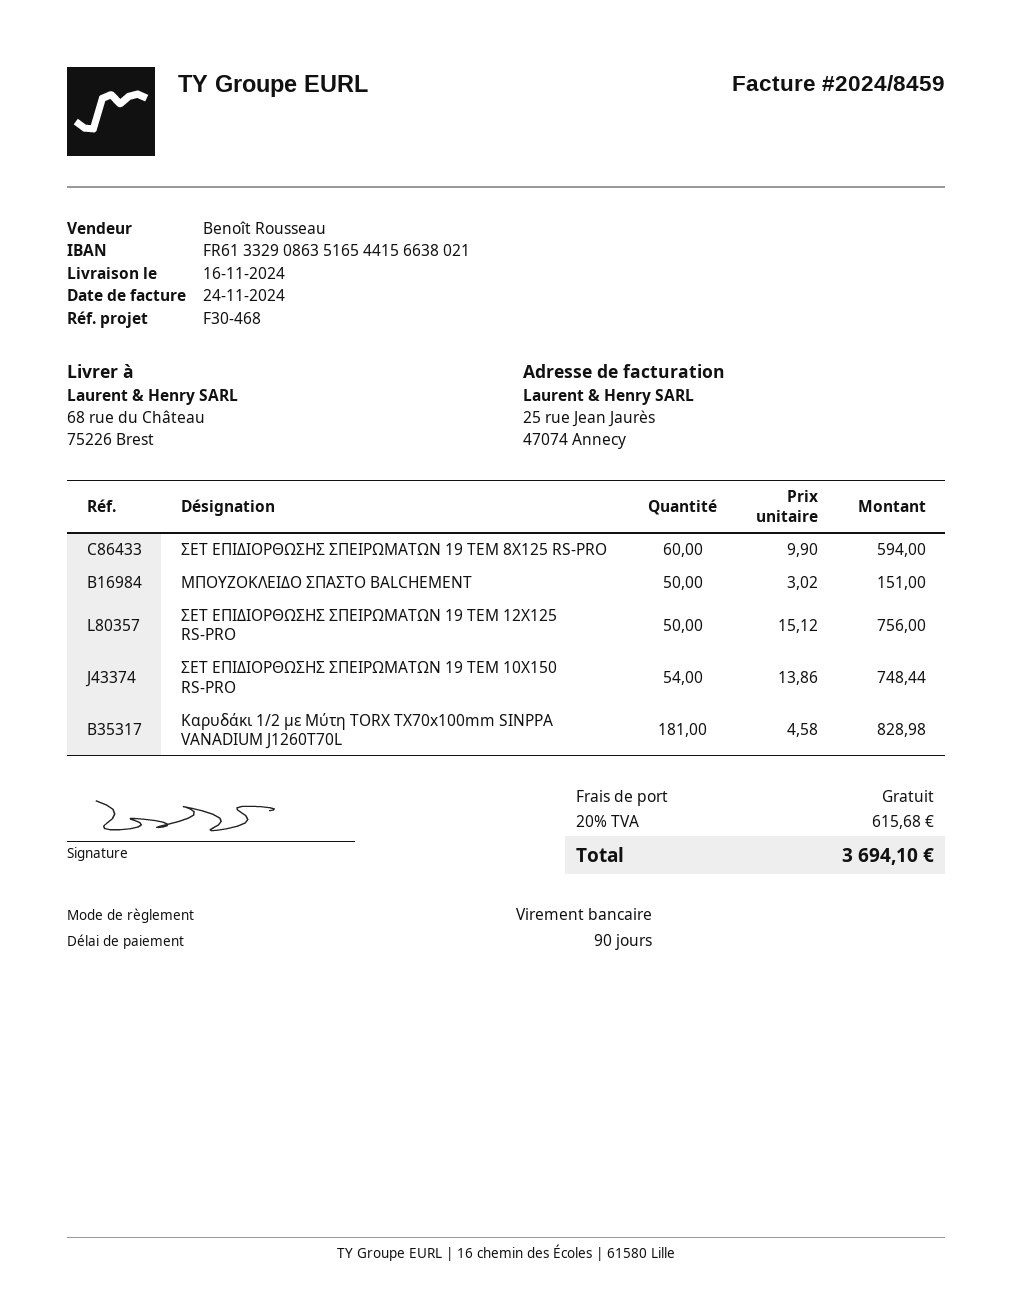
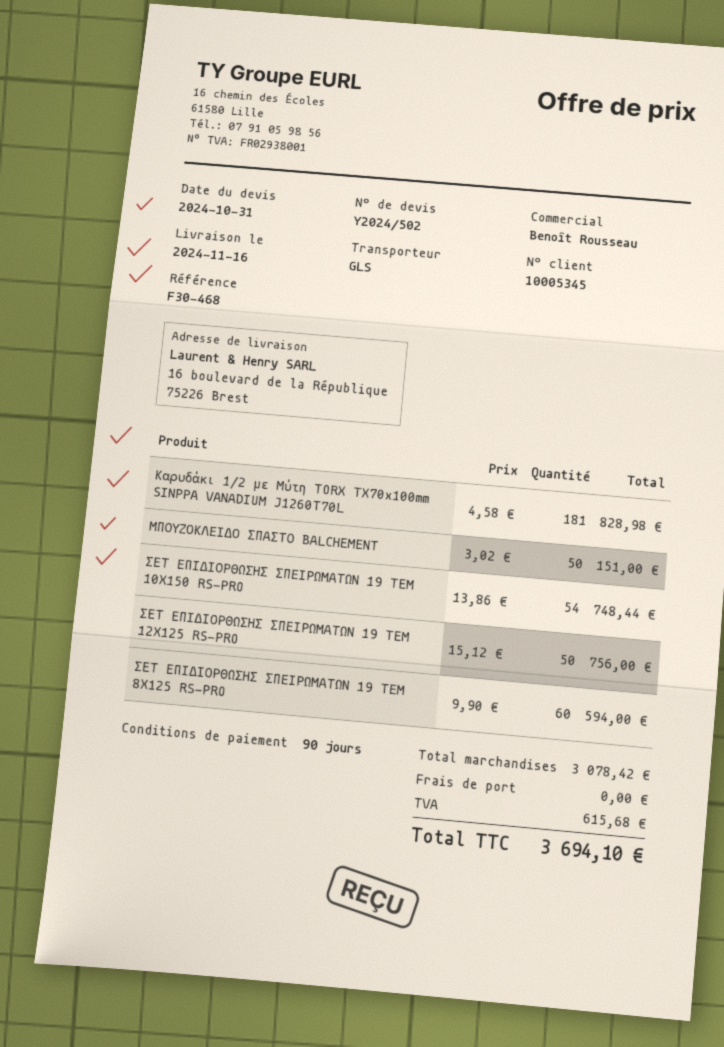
ship to: 68 rue du Château, 75226 Brest -> 16 boulevard de la République, 75226 Brest

